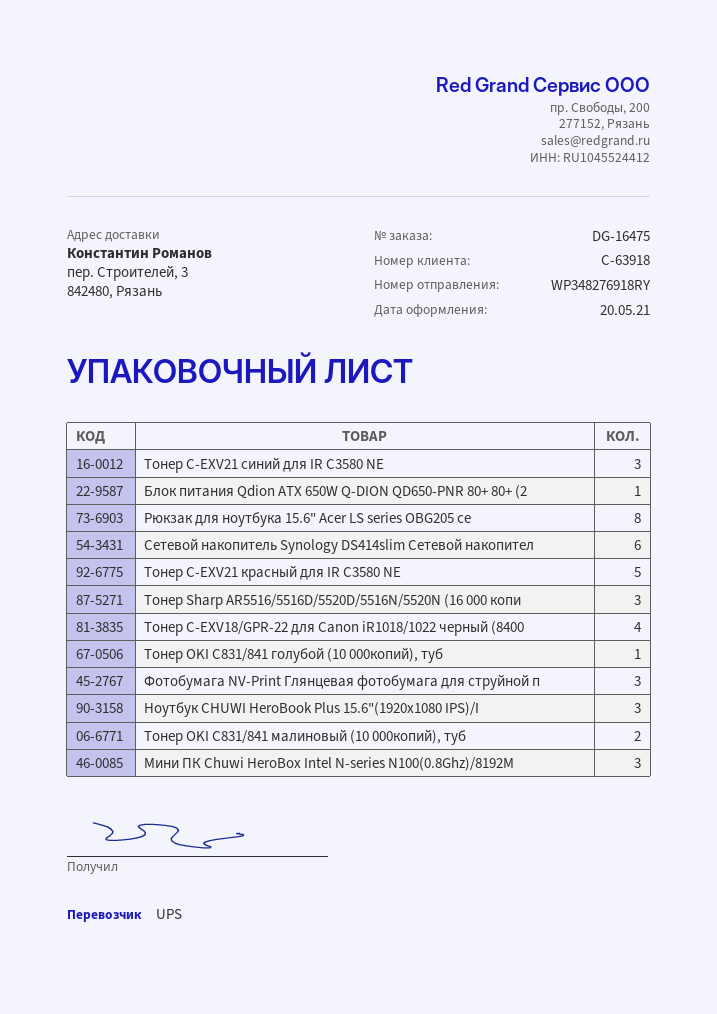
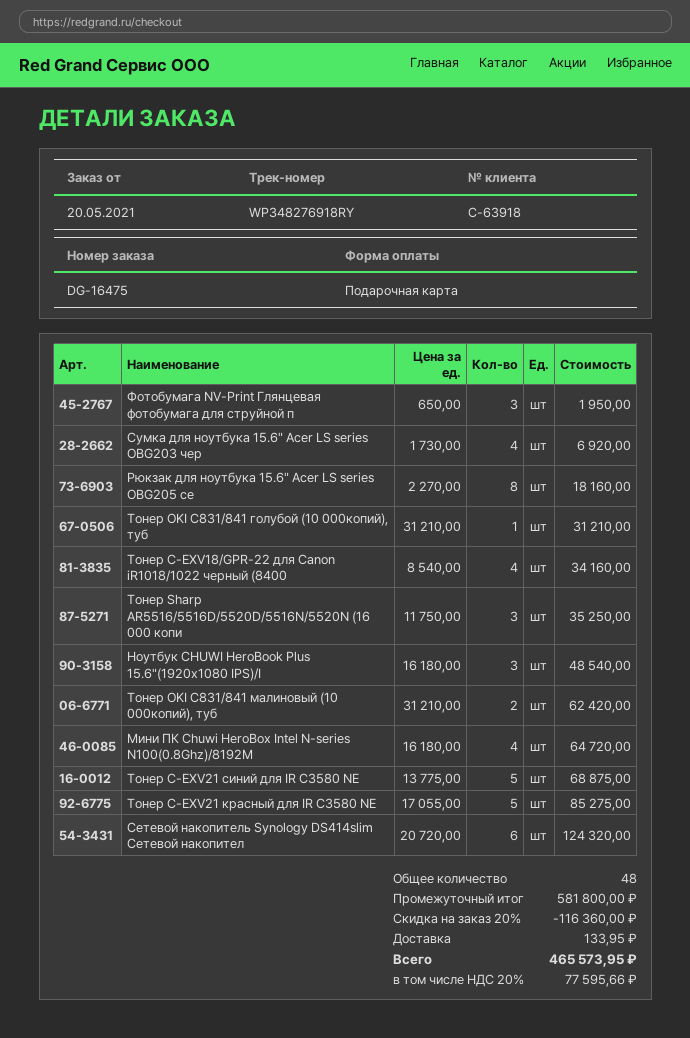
Тонер C-EXV21 синий для IR C3580 NE: 3 -> 5
Блок питания Qdion ATX 650W Q-DION QD650-PNR 80+ 80+ (2: 1 -> none
Мини ПК Chuwi HeroBox Intel N-series N100(0.8Ghz)/8192M: 3 -> 4
Сумка для ноутбука 15.6" Acer LS series OBG203 чер: none -> 4

